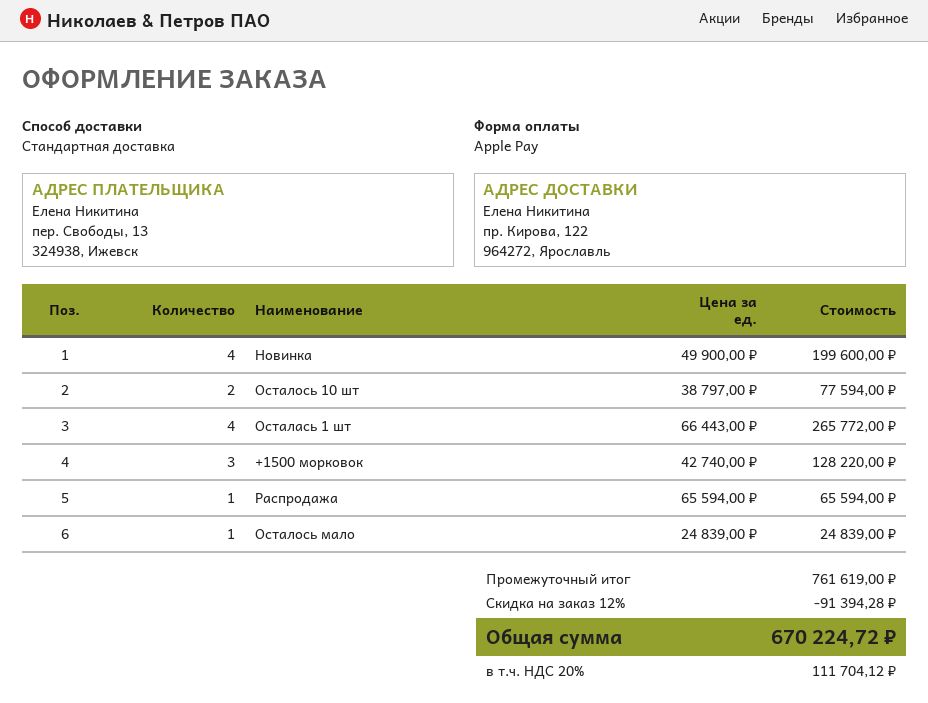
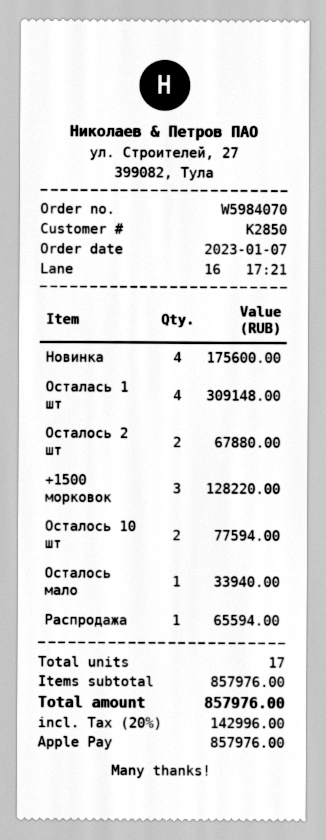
Новинка: 4 for 199600.00 -> 4 for 175600.00
Осталась 1 шт: 4 for 265772.00 -> 4 for 309148.00
Осталось мало: 1 for 24839.00 -> 1 for 33940.00
Осталось 2 шт: none -> 2 for 67880.00
subtotal: 761619.00 -> 857976.00
discount: 12% = 91394.28 -> none
tax: 20% = 111704.12 -> 20% = 142996.00
total: 670224.72 -> 857976.00

